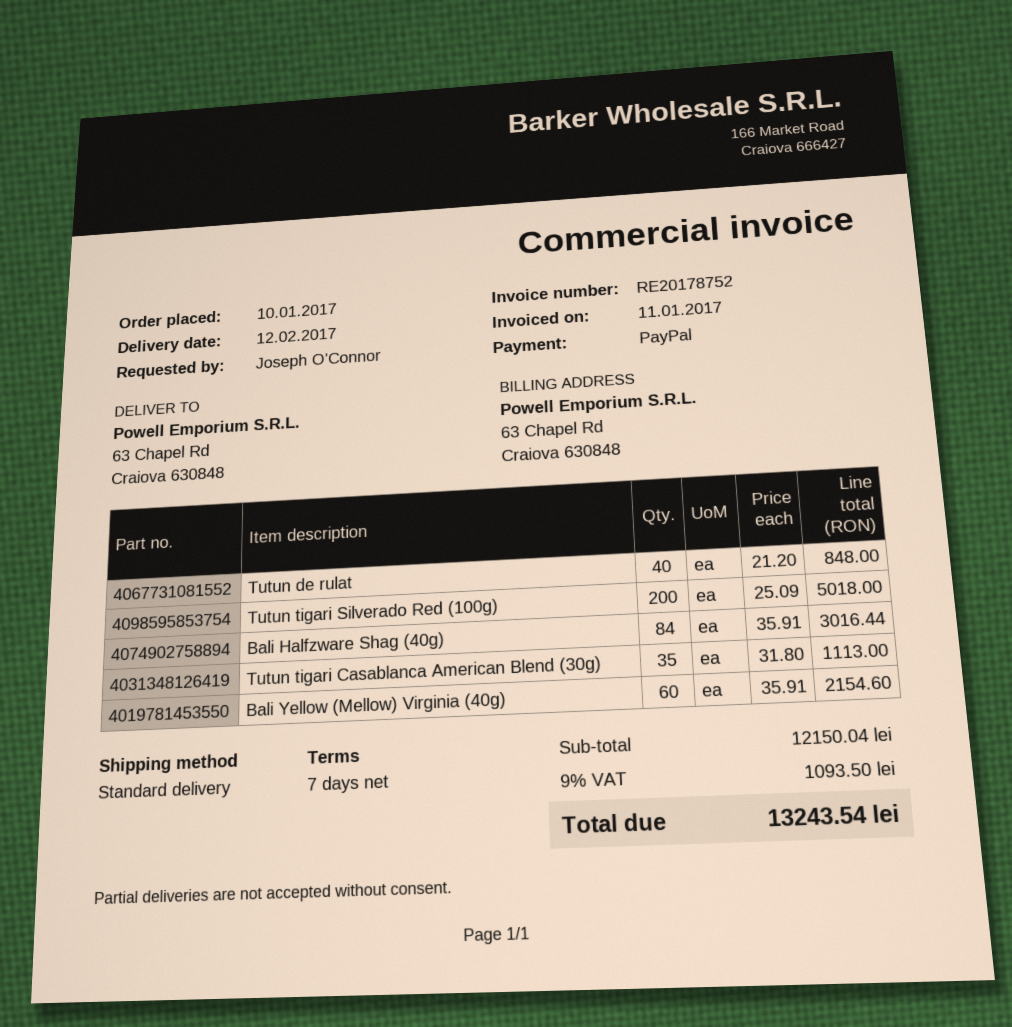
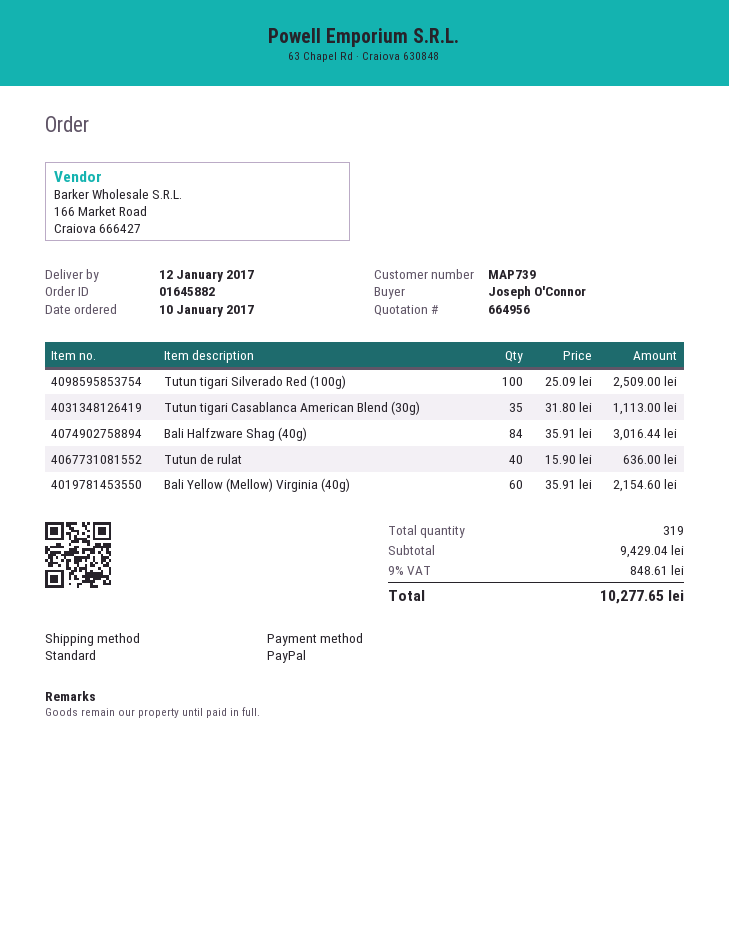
delivery date: 2017-02-12 -> 2017-01-12
Tutun de rulat: 40 x 21.20 = 848.00 -> 40 x 15.90 = 636.00
Tutun tigari Silverado Red (100g): 200 x 25.09 = 5018.00 -> 100 x 25.09 = 2509.00
subtotal: 12150.04 -> 9429.04
tax: 9% = 1093.50 -> 9% = 848.61
total: 13243.54 -> 10277.65

